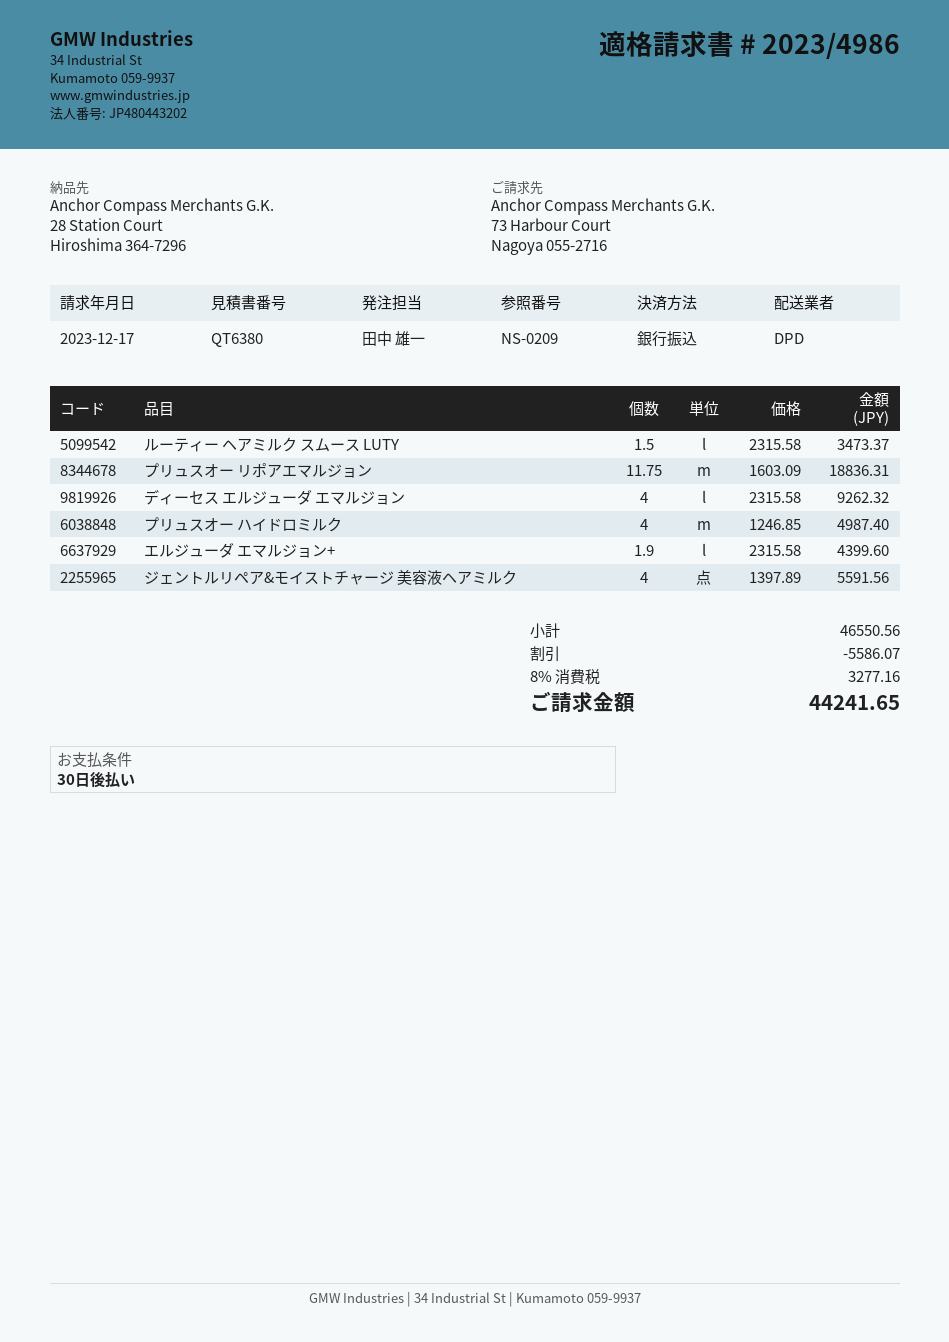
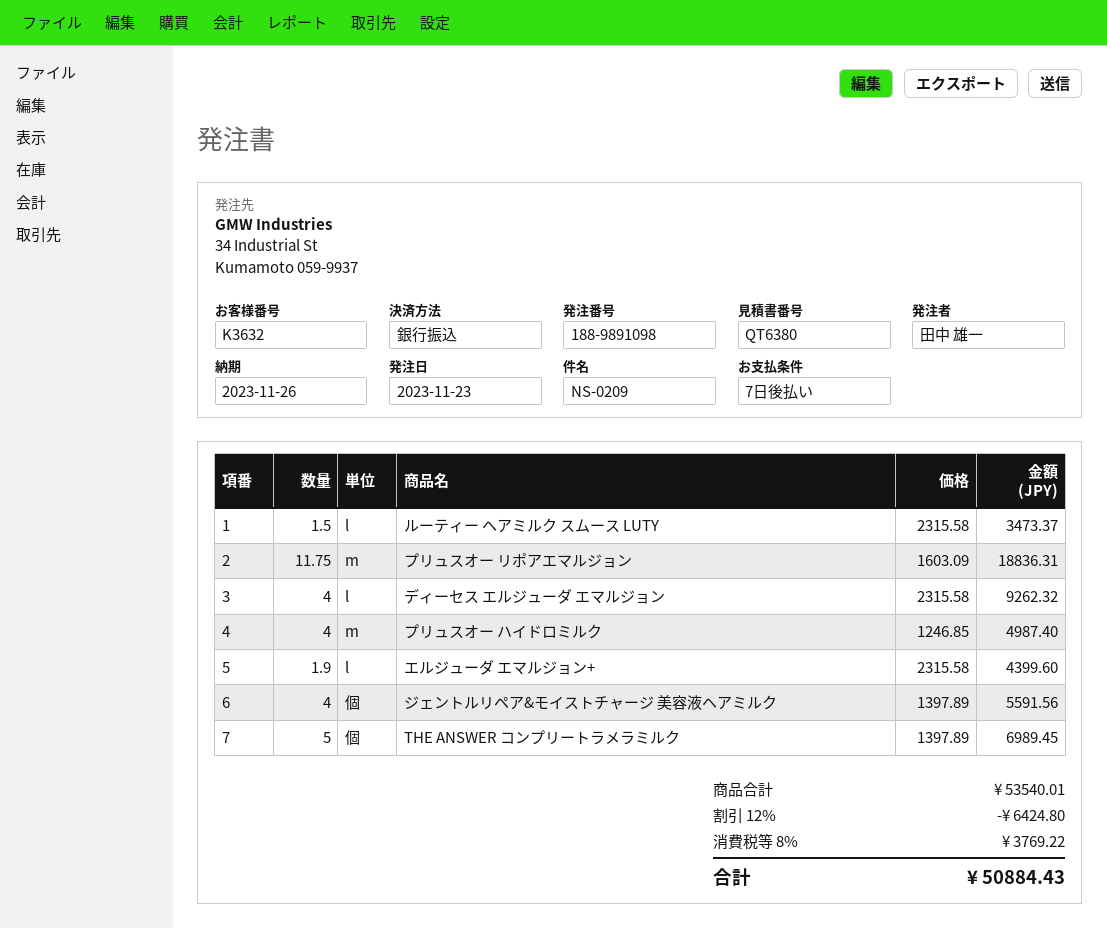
payment terms: 30 days -> 7 days
THE ANSWER コンプリートラメラミルク: none -> 5 x 1397.89 = 6989.45
subtotal: 46550.56 -> 53540.01
discount: 5586.07 -> 6424.80
tax: 8% = 3277.16 -> 8% = 3769.22
total: 44241.65 -> 50884.43

